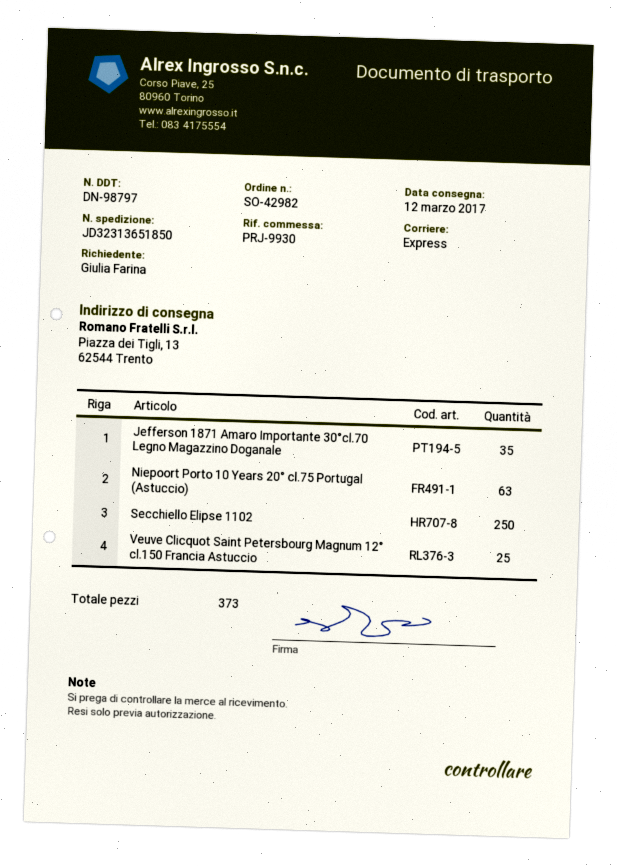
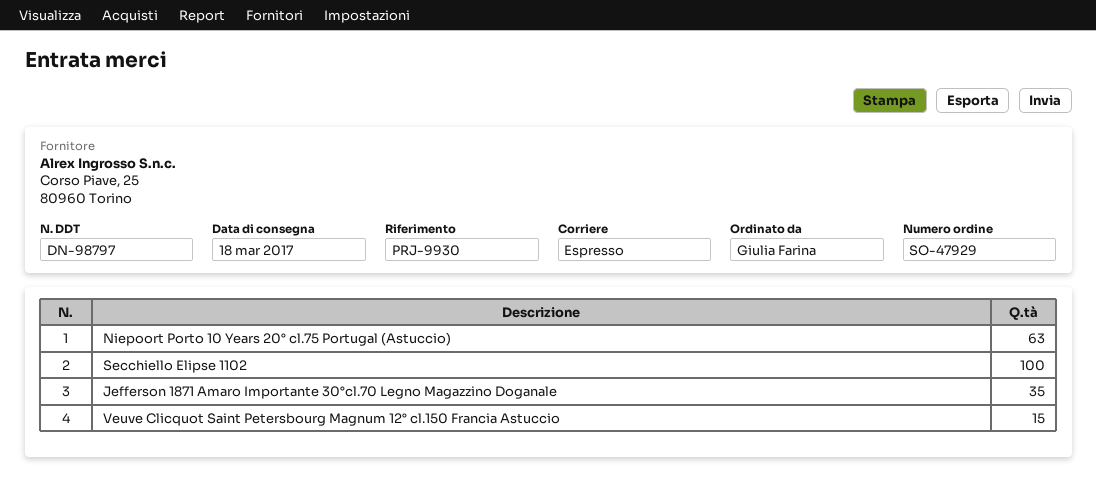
order number: SO-42982 -> SO-47929
delivery date: 2017-03-12 -> 2017-03-18
Secchiello Elipse 1102: 250 -> 100
Veuve Clicquot Saint Petersbourg Magnum 12° cl.150 Francia Astuccio: 25 -> 15

